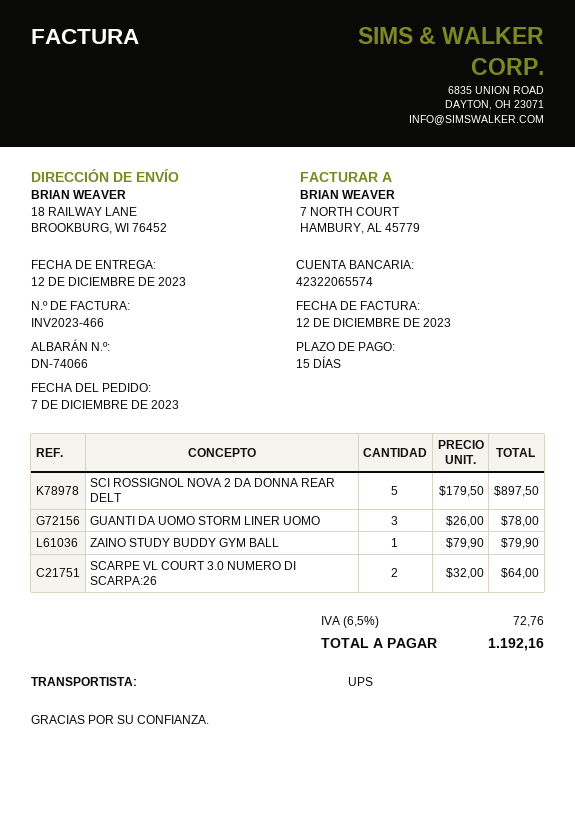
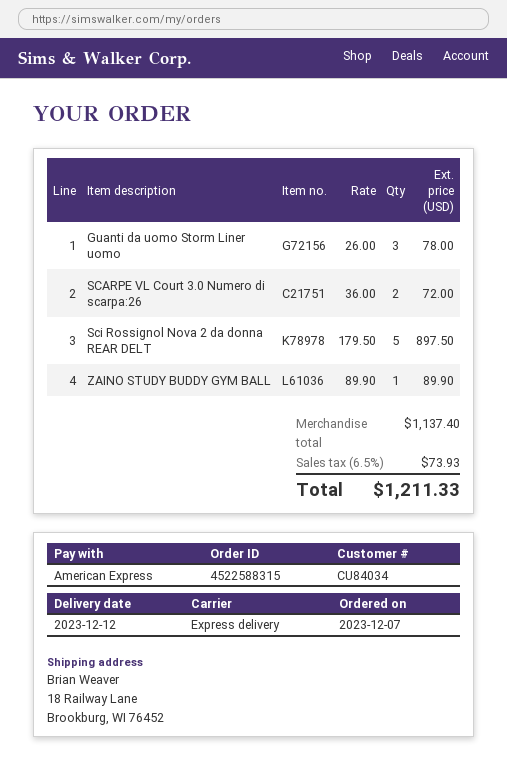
shipping method: UPS -> express
ZAINO STUDY BUDDY GYM BALL: 1 x 79.90 = 79.90 -> 1 x 89.90 = 89.90
SCARPE VL COURT 3.0 NUMERO DI SCARPA:26: 2 x 32.00 = 64.00 -> 2 x 36.00 = 72.00
tax: 6.5% = 72.76 -> 6.5% = 73.93
total: 1192.16 -> 1211.33

